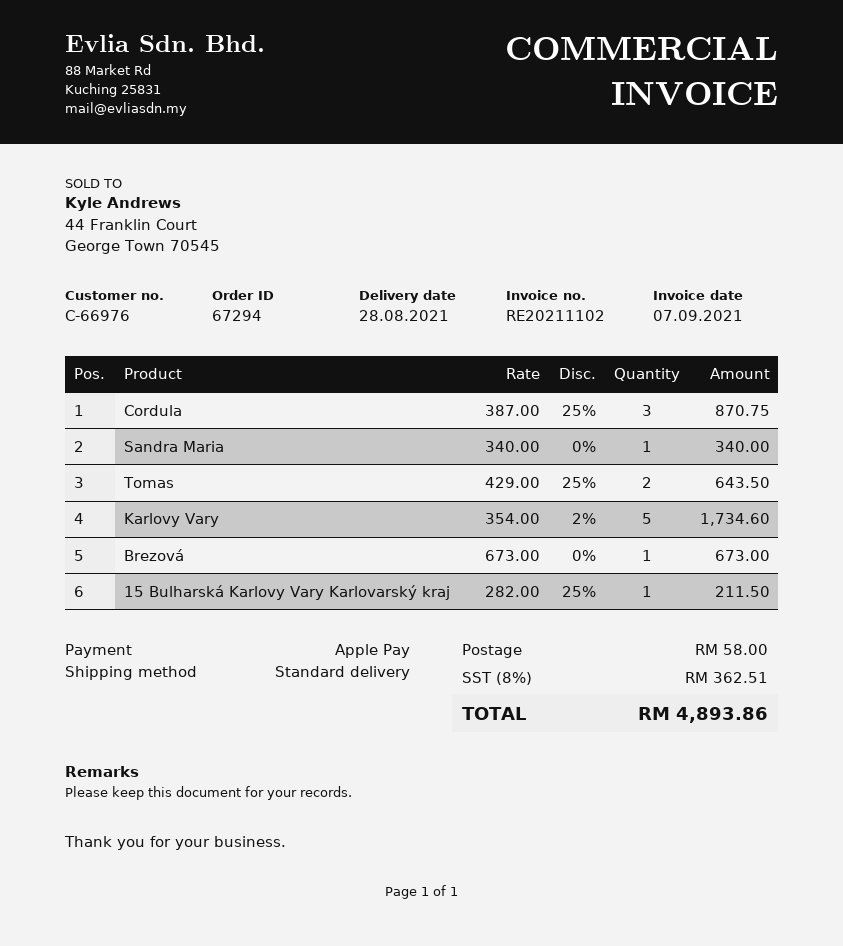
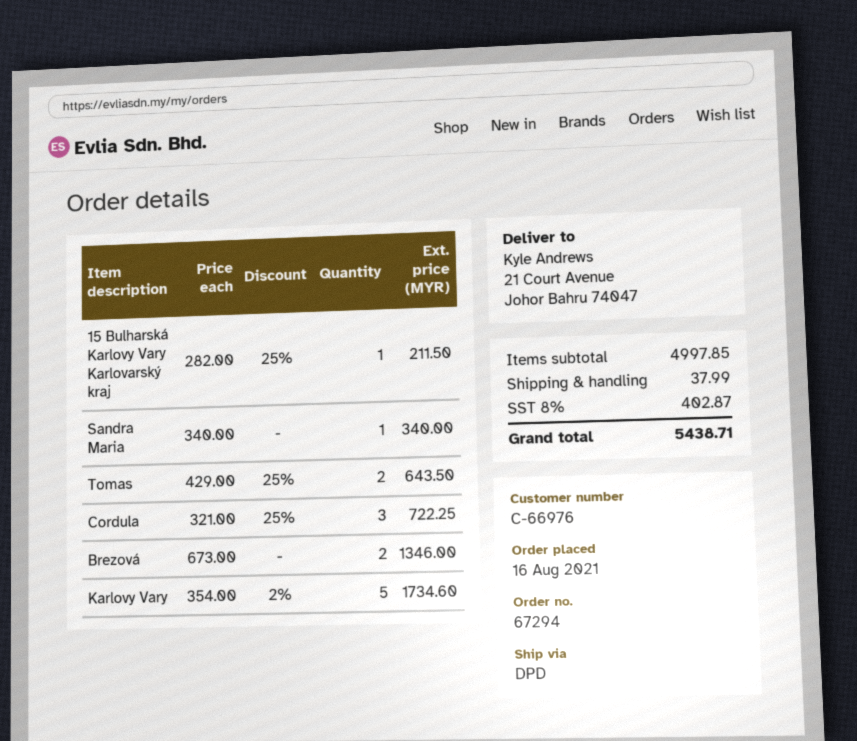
shipping method: standard -> DPD
Cordula: 3 x 387.00 - 25% = 870.75 -> 3 x 321.00 - 25% = 722.25
Brezová: 1 x 673.00 = 673.00 -> 2 x 673.00 = 1346.00
shipping: 58.00 -> 37.99
tax: 8% = 362.51 -> 8% = 402.87
total: 4893.86 -> 5438.71

